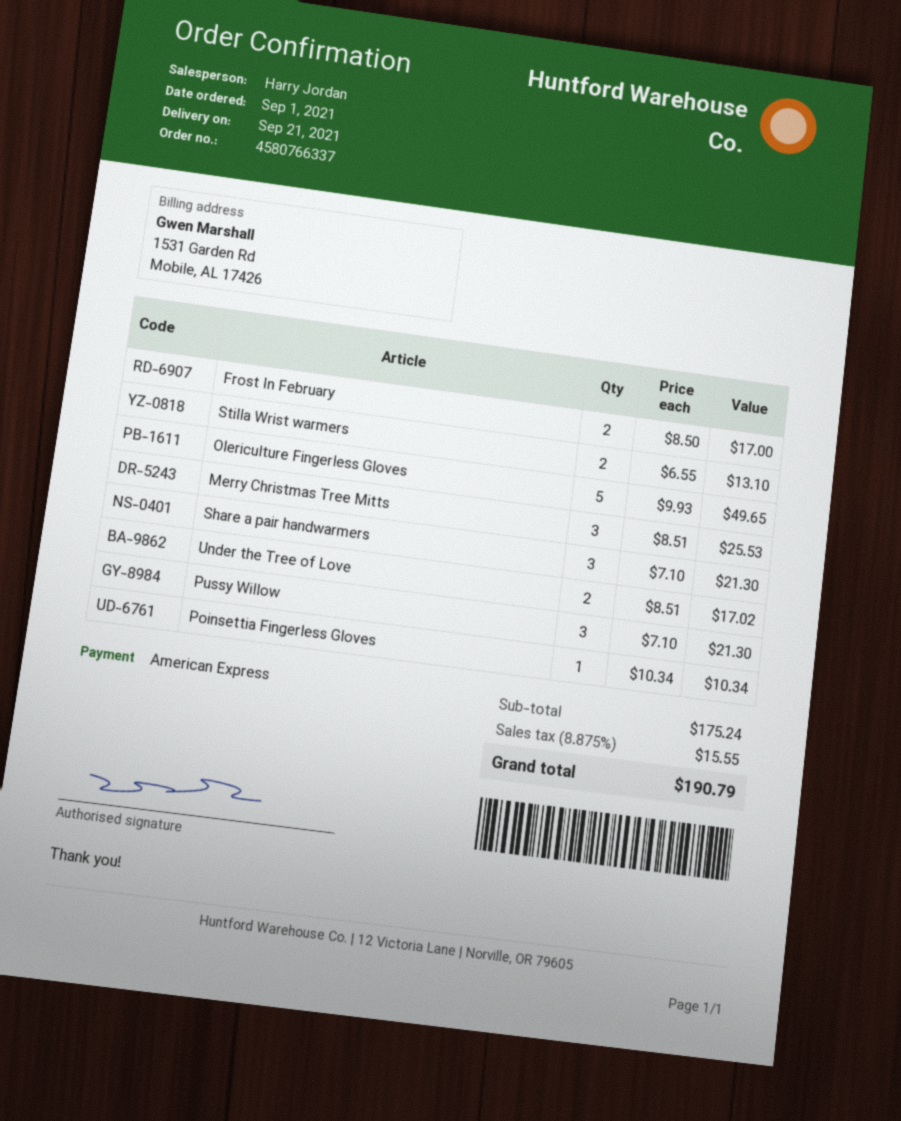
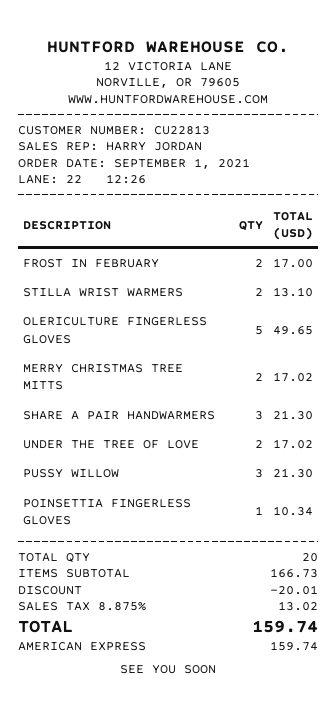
Merry Christmas Tree Mitts: 3 for 25.53 -> 2 for 17.02
subtotal: 175.24 -> 166.73
discount: none -> 20.01
tax: 8.875% = 15.55 -> 8.875% = 13.02
total: 190.79 -> 159.74

